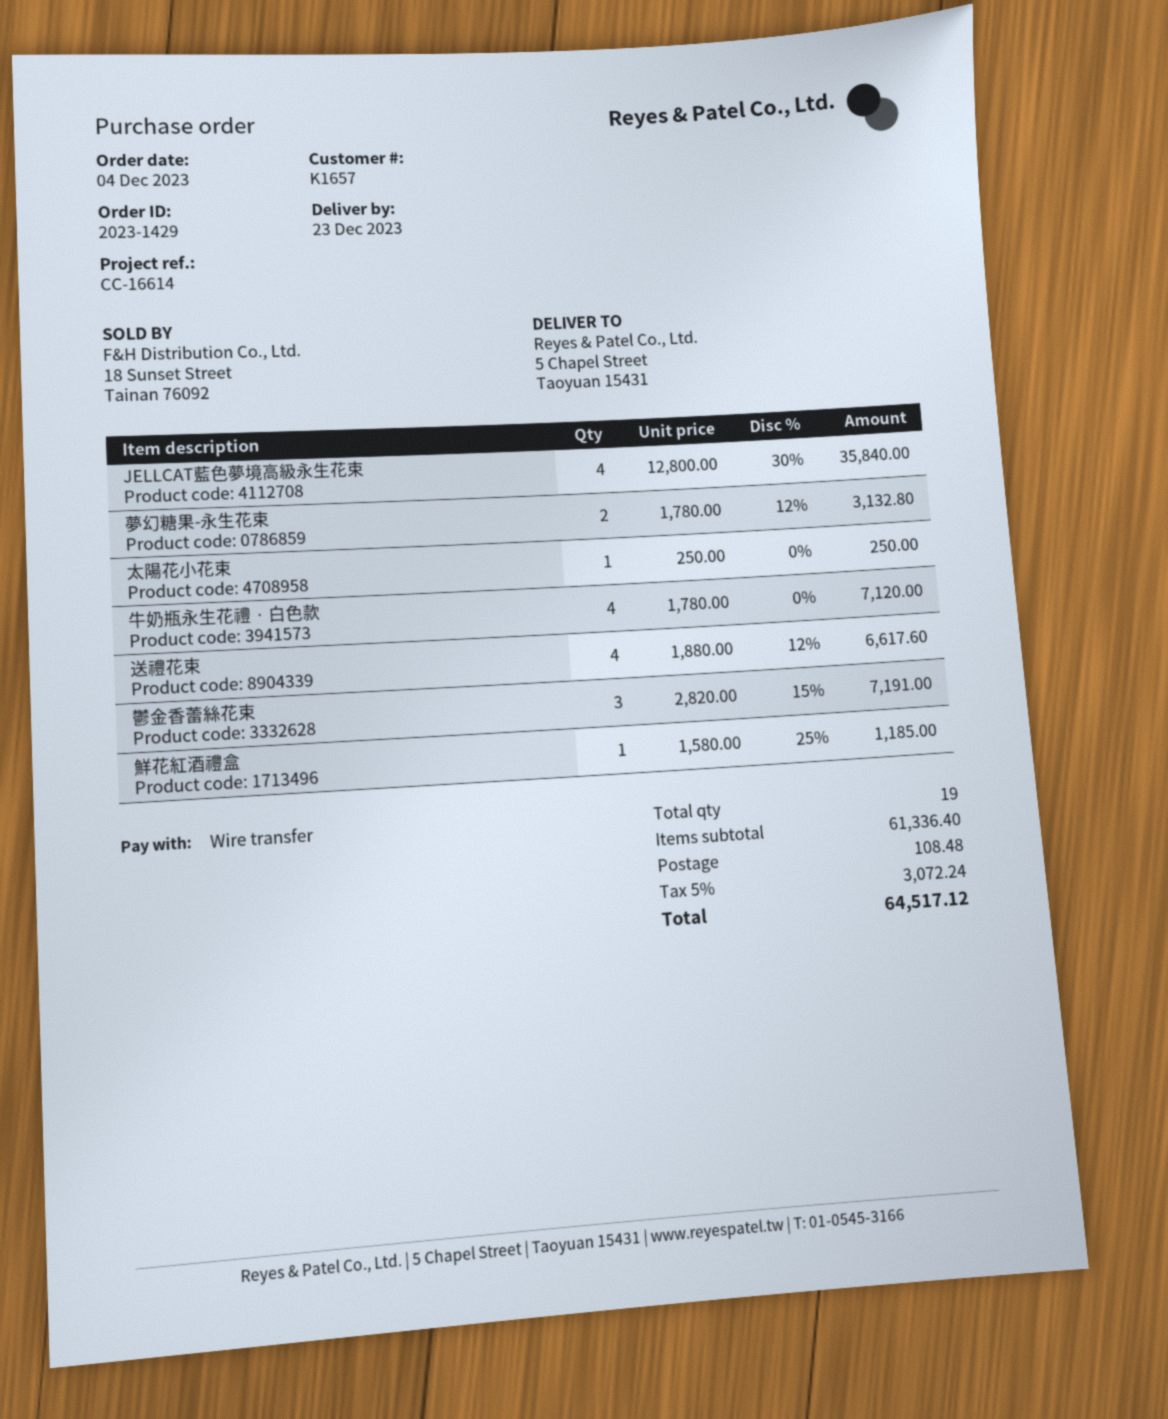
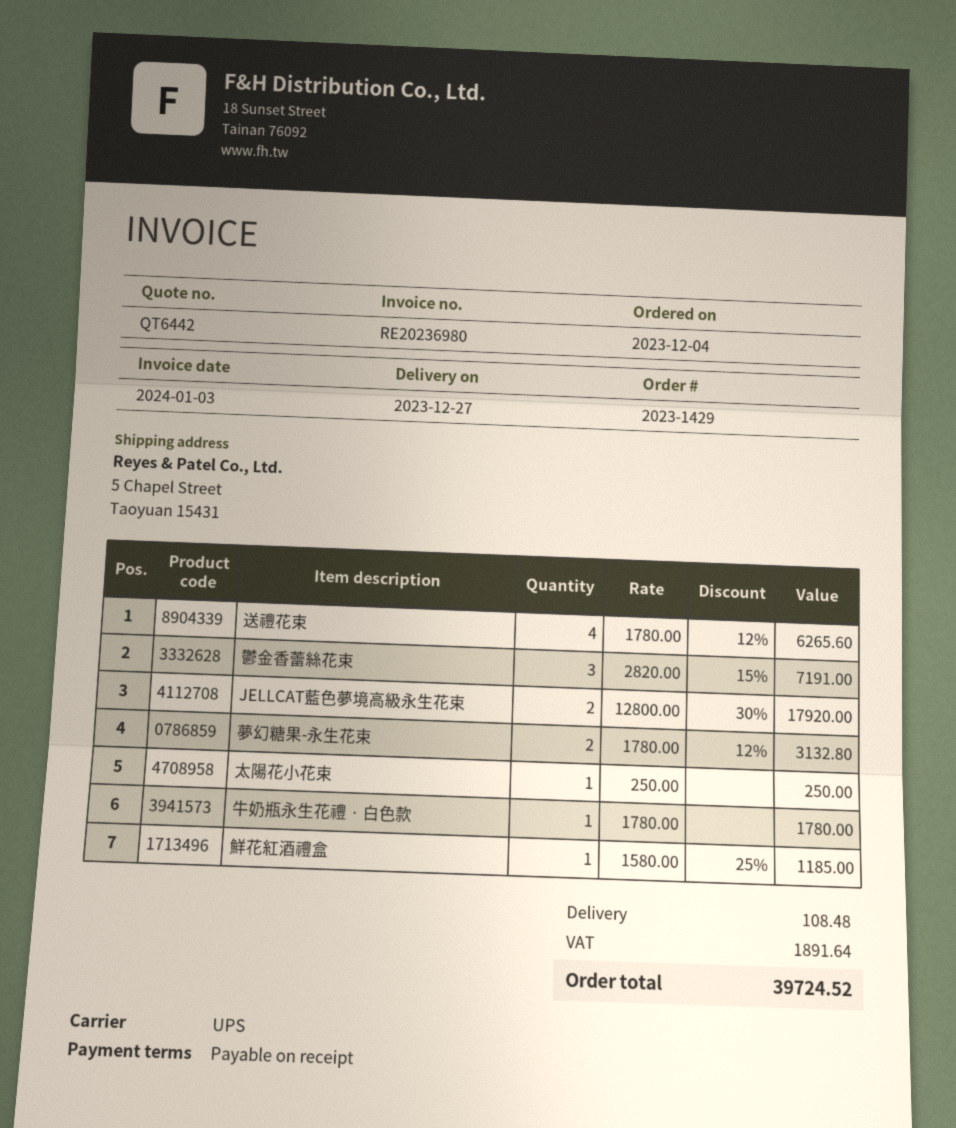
delivery date: 2023-12-23 -> 2023-12-27
JELLCAT藍色夢境高級永生花束: 4 x 12800.00 - 30% = 35840.00 -> 2 x 12800.00 - 30% = 17920.00
牛奶瓶永生花禮 · 白色款: 4 x 1780.00 = 7120.00 -> 1 x 1780.00 = 1780.00
送禮花束: 4 x 1880.00 - 12% = 6617.60 -> 4 x 1780.00 - 12% = 6265.60
tax: 3072.24 -> 1891.64
total: 64517.12 -> 39724.52

